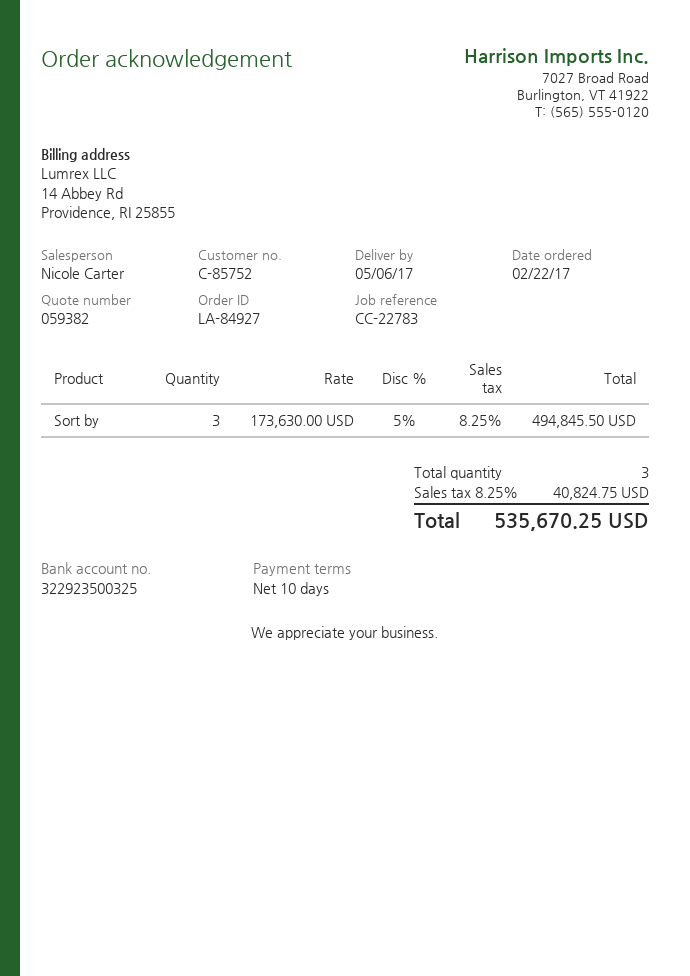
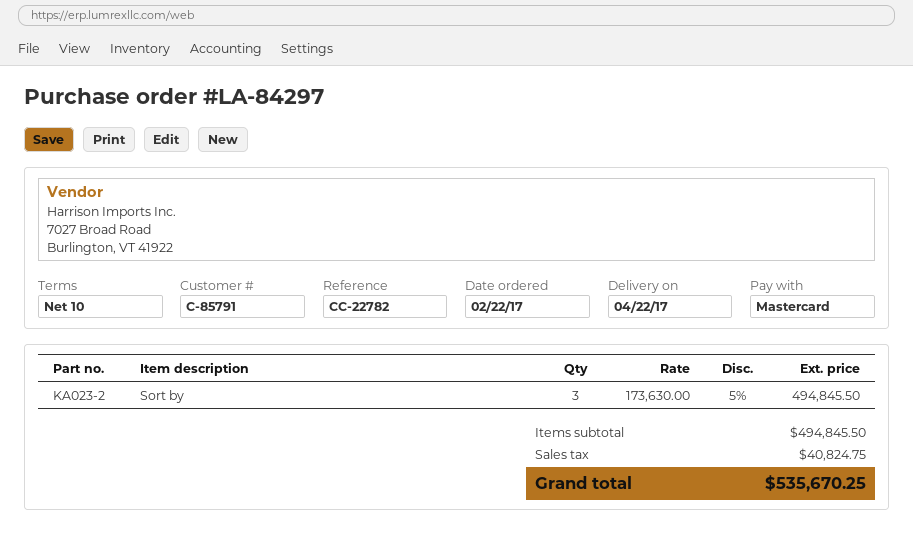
order number: LA-84927 -> LA-84297
delivery date: 2017-05-06 -> 2017-04-22
customer number: C-85752 -> C-85791
reference: CC-22783 -> CC-22782

